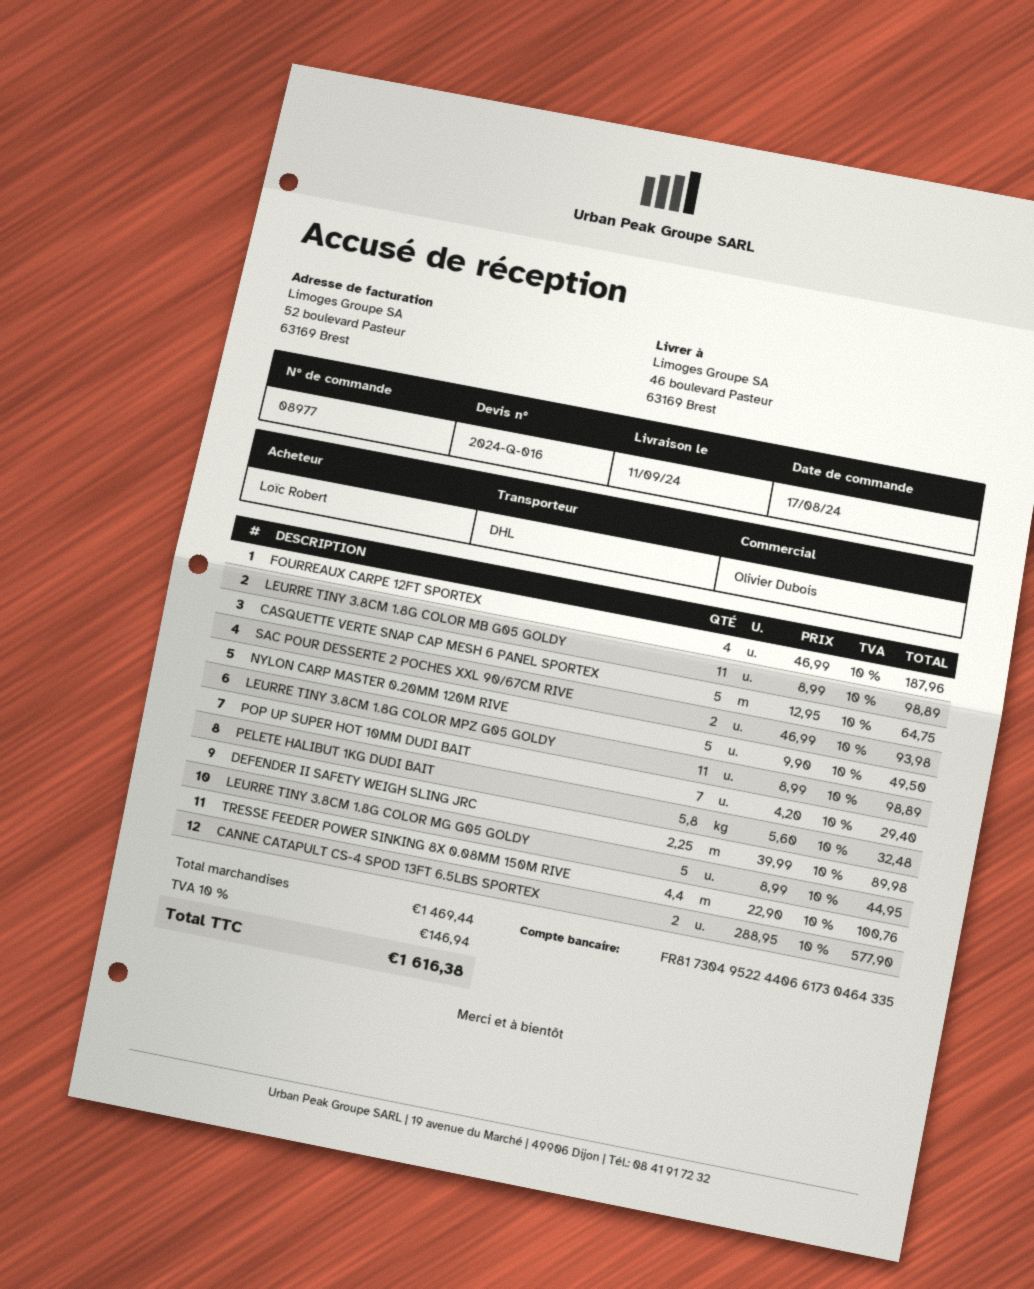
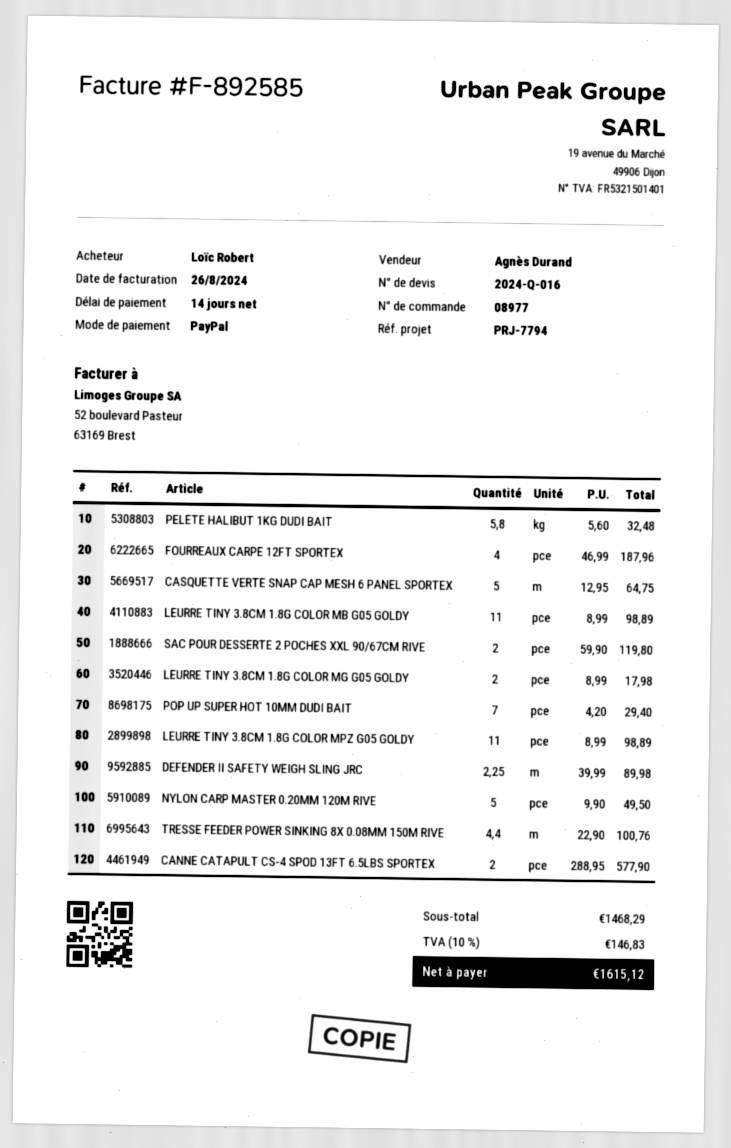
sales rep: Olivier Dubois -> Agnès Durand
SAC POUR DESSERTE 2 POCHES XXL 90/67CM RIVE: 2 x 46.99 = 93.98 -> 2 x 59.90 = 119.80
LEURRE TINY 3.8CM 1.8G COLOR MG G05 GOLDY: 5 x 8.99 = 44.95 -> 2 x 8.99 = 17.98
subtotal: 1469.44 -> 1468.29
tax: 10% = 146.94 -> 10% = 146.83
total: 1616.38 -> 1615.12

